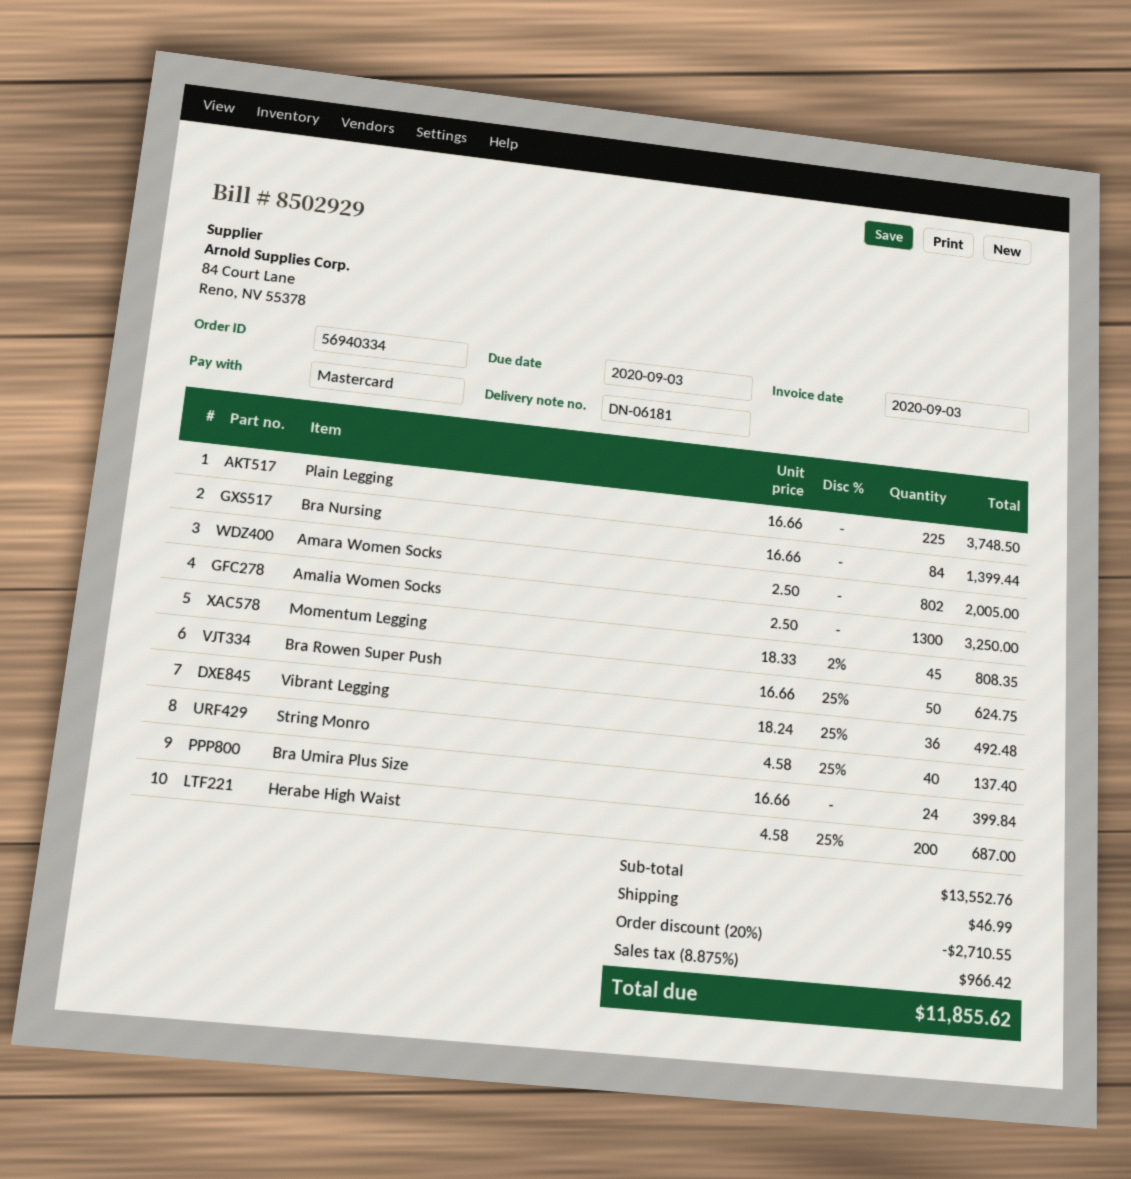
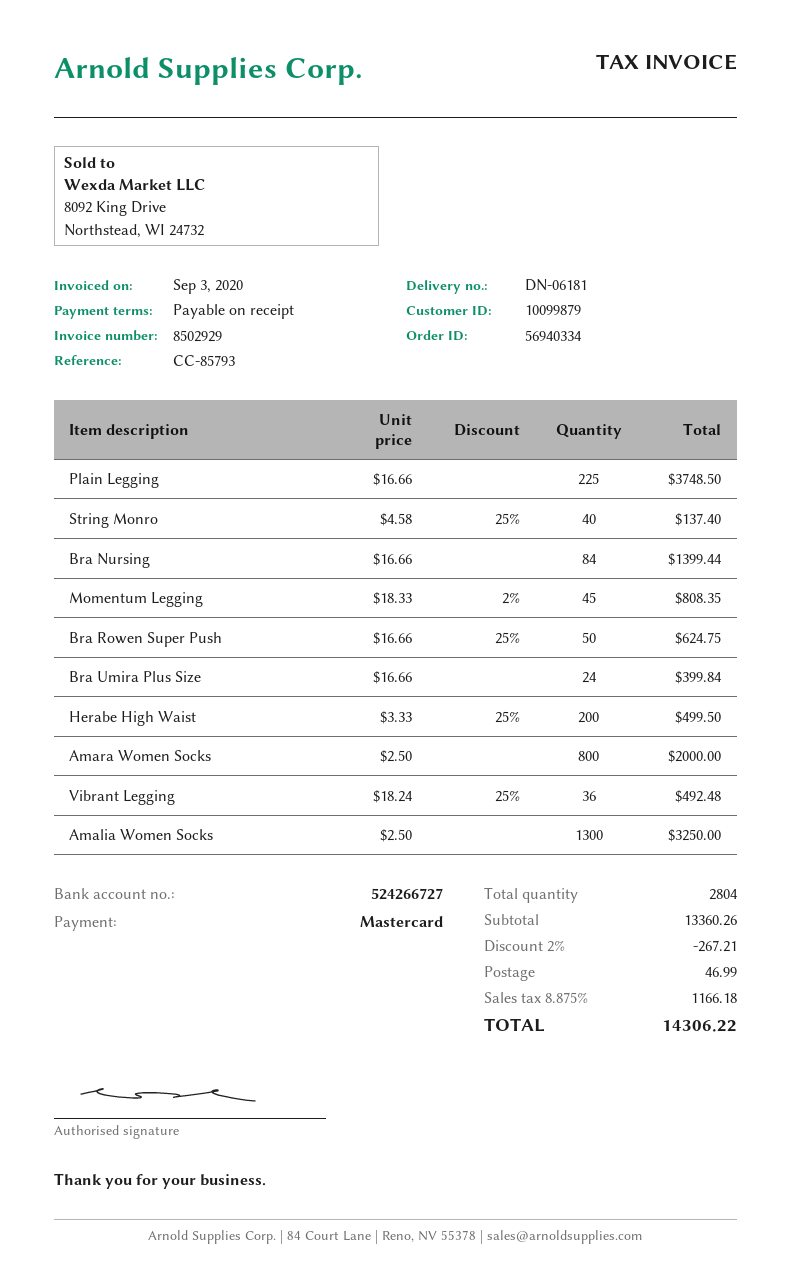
Amara Women Socks: 802 x 2.50 = 2005.00 -> 800 x 2.50 = 2000.00
Herabe High Waist: 200 x 4.58 - 25% = 687.00 -> 200 x 3.33 - 25% = 499.50
subtotal: 13552.76 -> 13360.26
discount: 20% = 2710.55 -> 2% = 267.21
tax: 8.875% = 966.42 -> 8.875% = 1166.18
total: 11855.62 -> 14306.22

